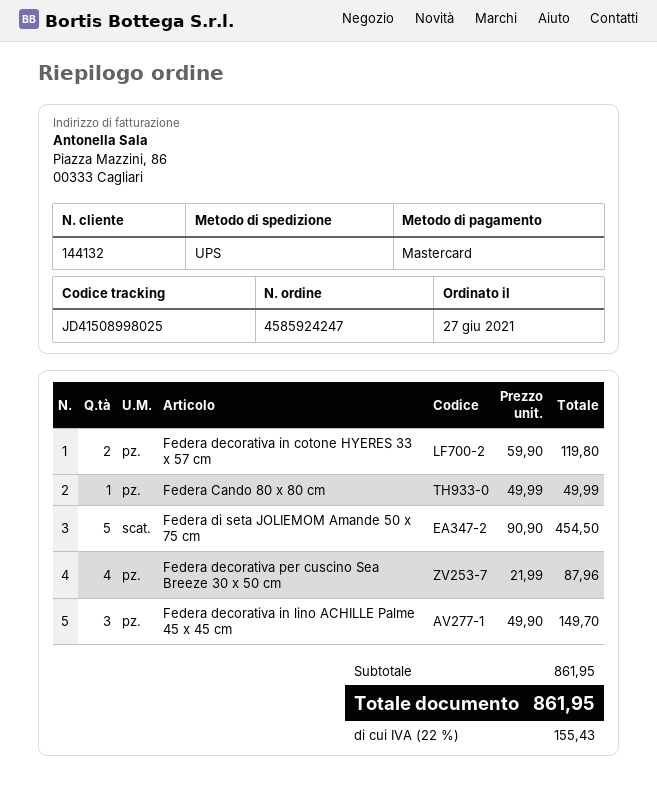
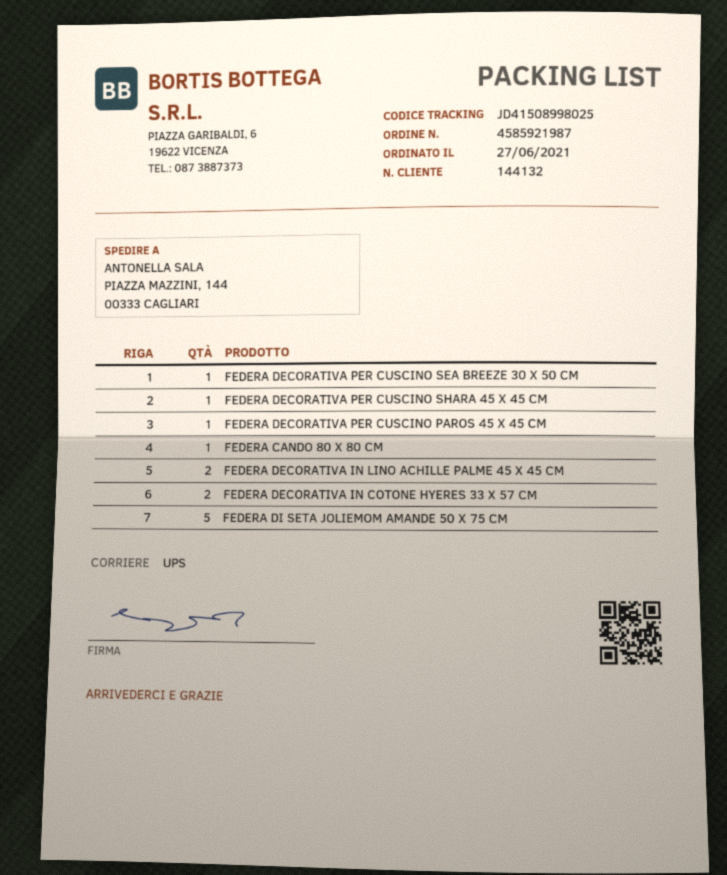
order number: 4585924247 -> 4585921987
Federa decorativa per cuscino Sea Breeze 30 x 50 cm: 4 -> 1
Federa decorativa in lino ACHILLE Palme 45 x 45 cm: 3 -> 2
FEDERA DECORATIVA PER CUSCINO SHARA 45 X 45 CM: none -> 1
FEDERA DECORATIVA PER CUSCINO PAROS 45 X 45 CM: none -> 1

